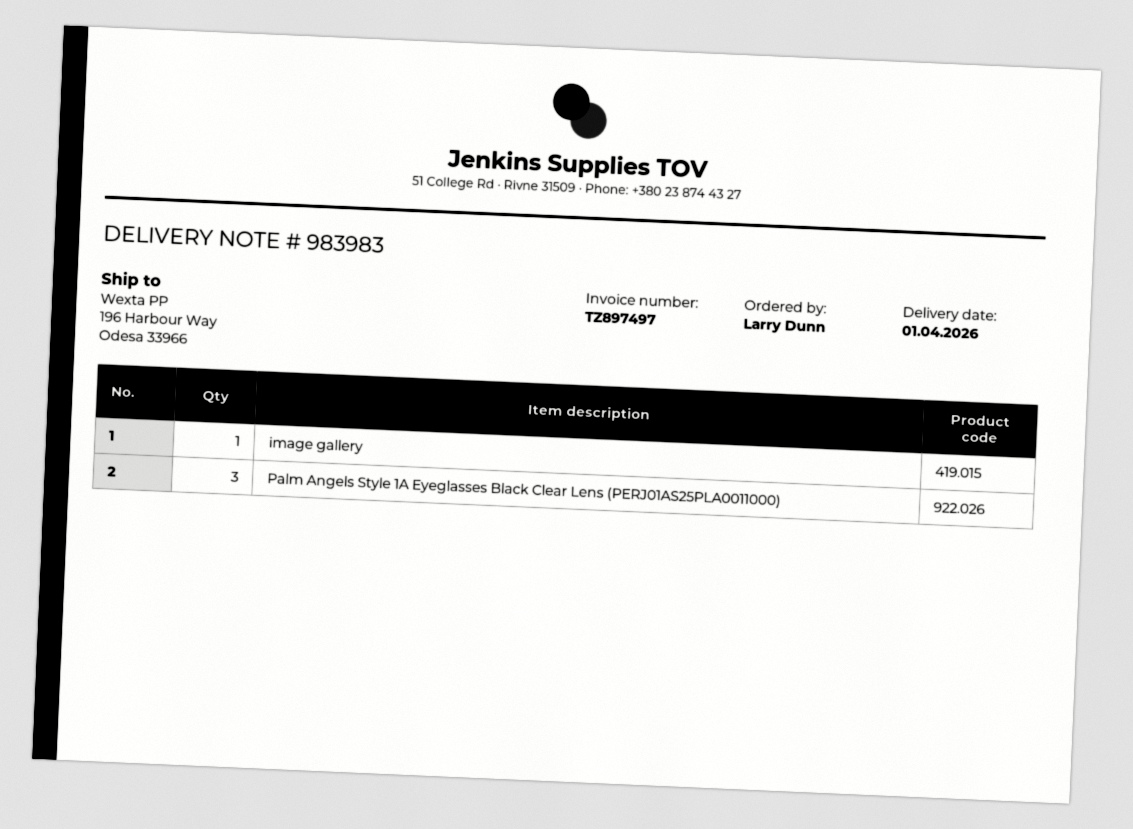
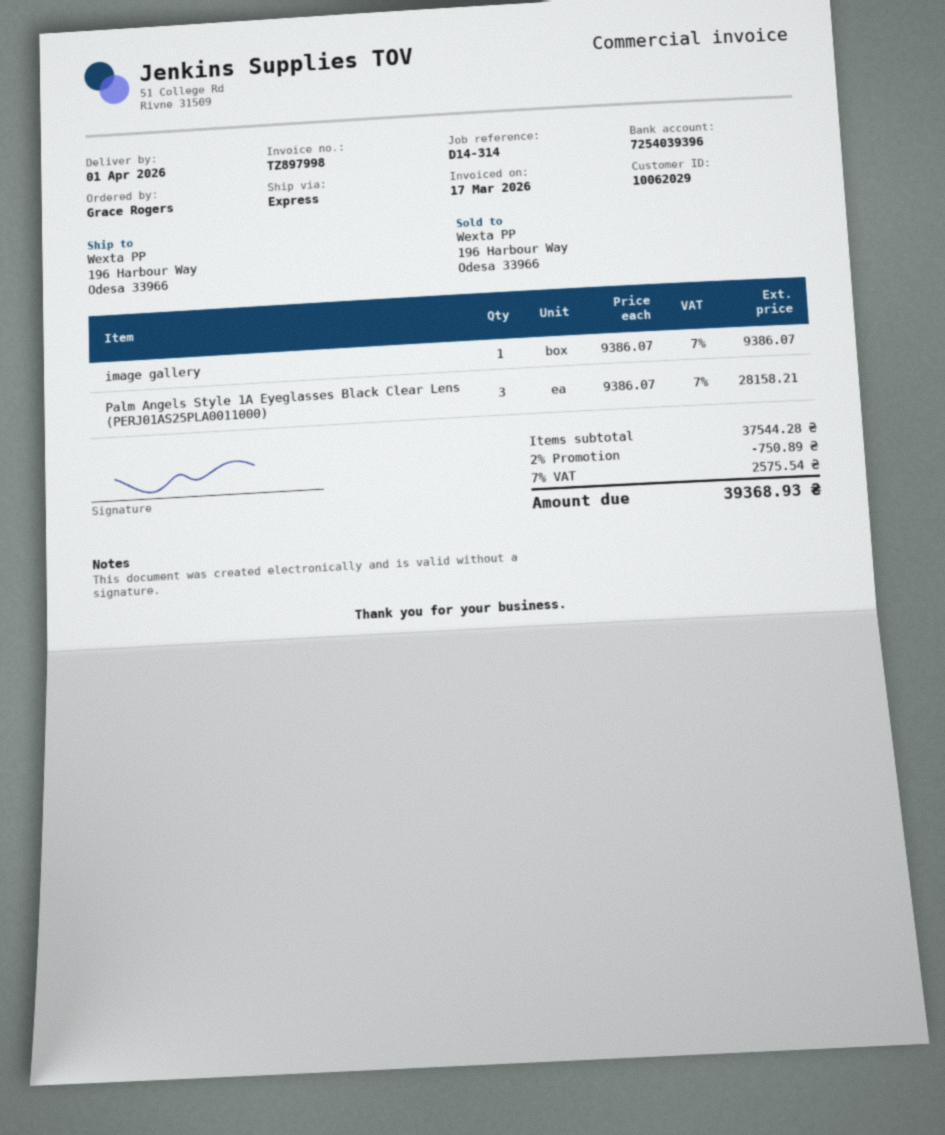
invoice number: TZ897497 -> TZ897998
ordered by: Larry Dunn -> Grace Rogers

